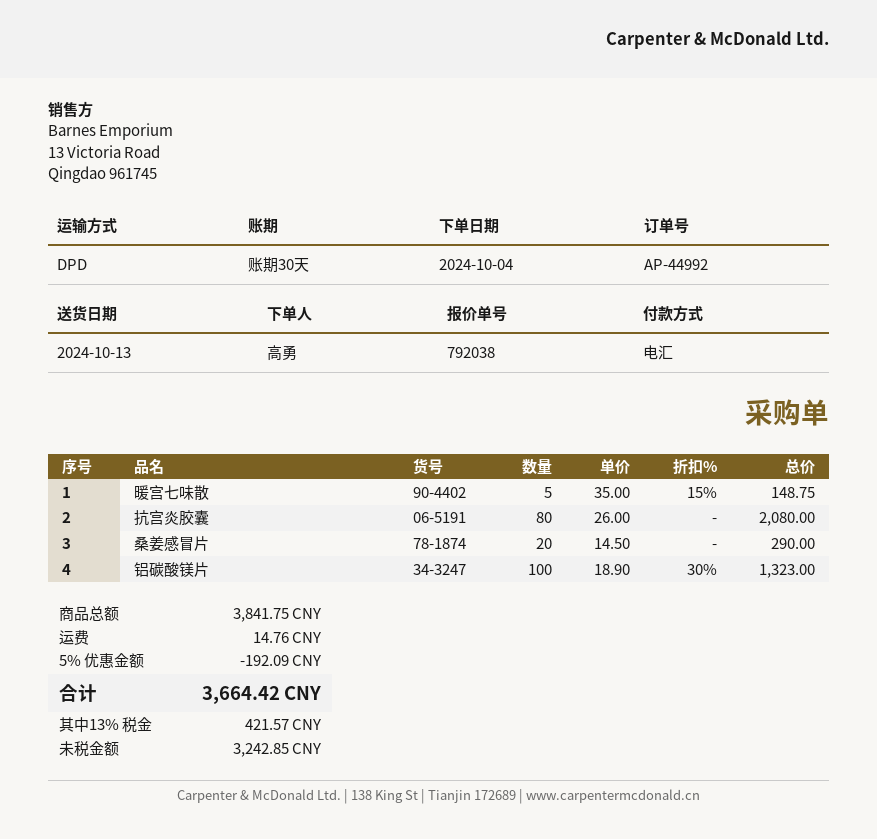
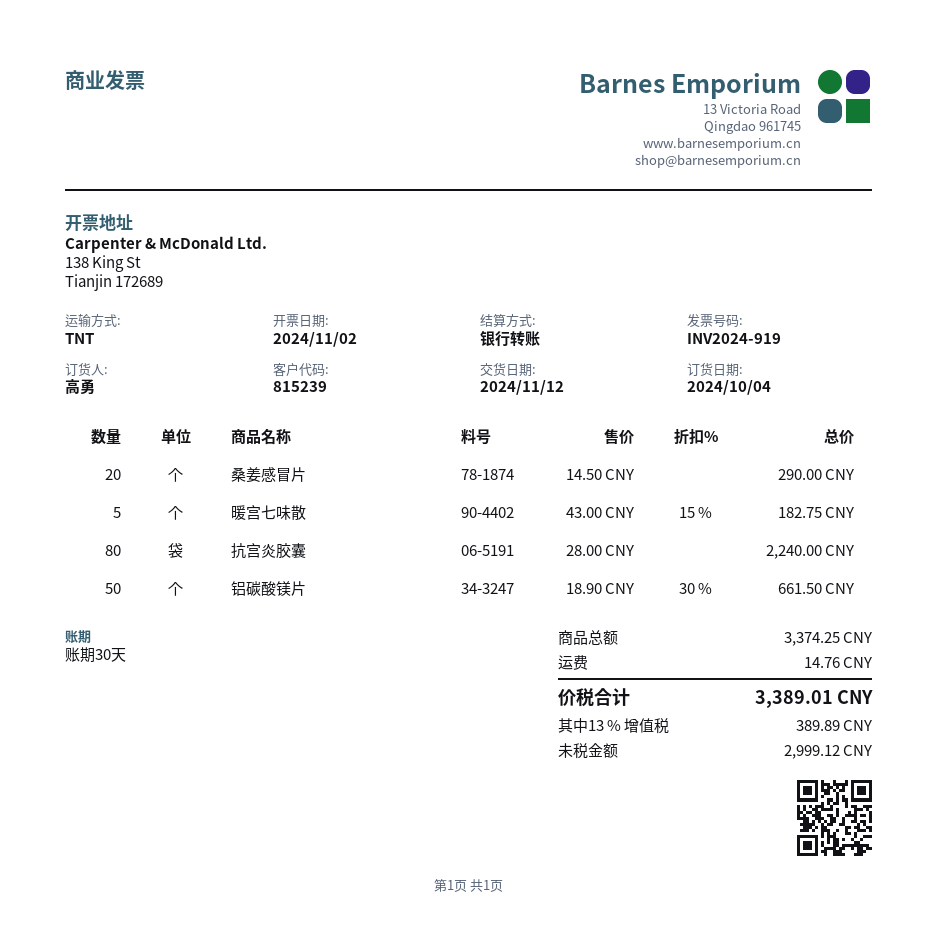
delivery date: 2024-10-13 -> 2024-11-12
shipping method: DPD -> TNT
暖宫七味散: 5 x 35.00 - 15% = 148.75 -> 5 x 43.00 - 15% = 182.75
抗宫炎胶囊: 80 x 26.00 = 2080.00 -> 80 x 28.00 = 2240.00
铝碳酸镁片: 100 x 18.90 - 30% = 1323.00 -> 50 x 18.90 - 30% = 661.50
subtotal: 3841.75 -> 3374.25
discount: 5% = 192.09 -> none
net: 3242.85 -> 2999.12
tax: 13% = 421.57 -> 13% = 389.89
total: 3664.42 -> 3389.01

